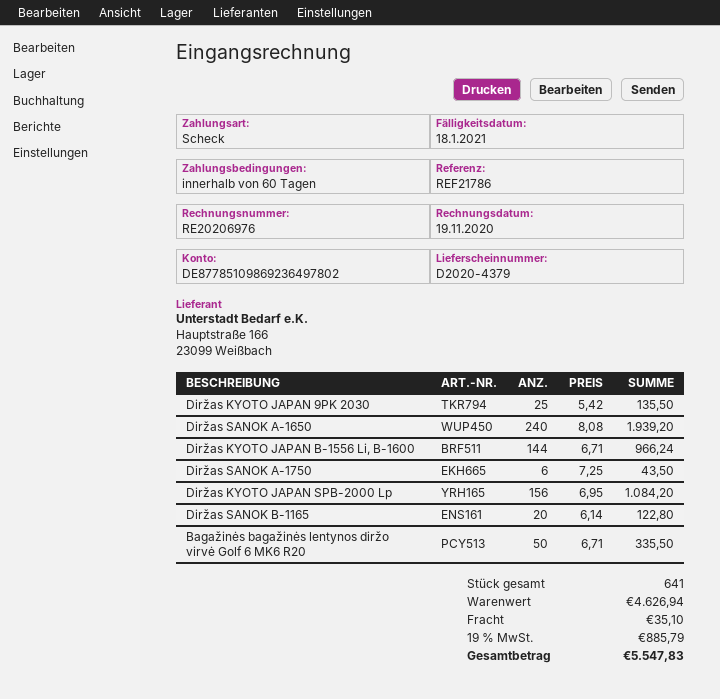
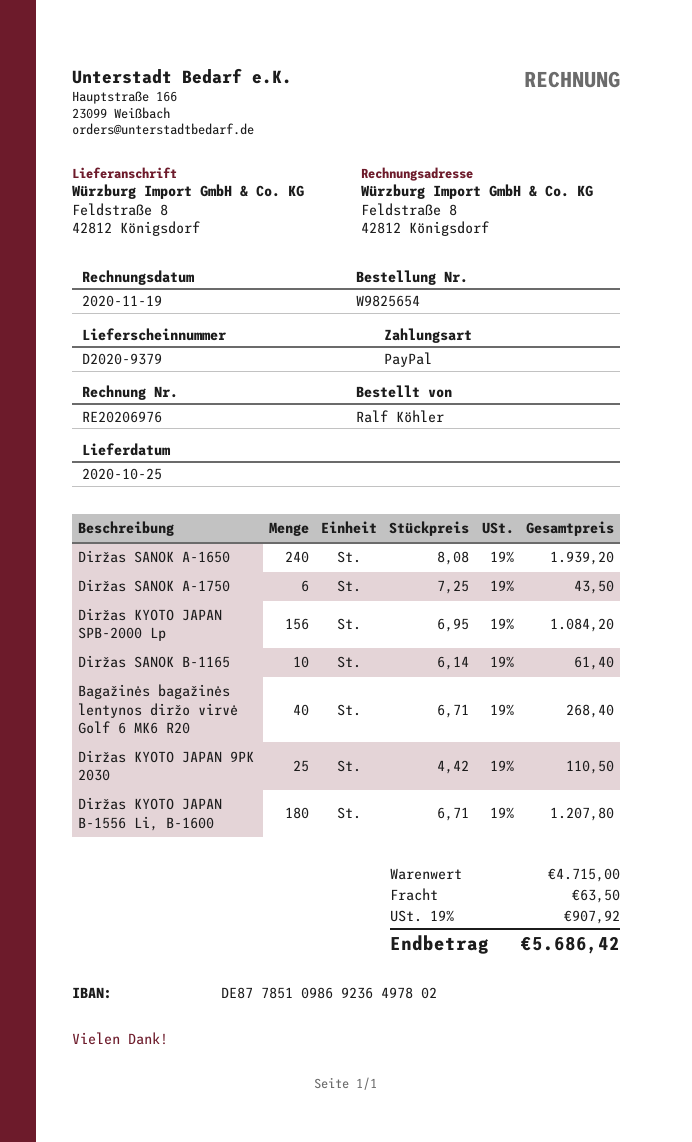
delivery note number: D2020-4379 -> D2020-9379
payment method: cheque -> PayPal
Diržas KYOTO JAPAN 9PK 2030: 25 x 5.42 = 135.50 -> 25 x 4.42 = 110.50
Diržas KYOTO JAPAN B-1556 Li, B-1600: 144 x 6.71 = 966.24 -> 180 x 6.71 = 1207.80
Diržas SANOK B-1165: 20 x 6.14 = 122.80 -> 10 x 6.14 = 61.40
Bagažinės bagažinės lentynos diržo virvė Golf 6 MK6 R20: 50 x 6.71 = 335.50 -> 40 x 6.71 = 268.40
subtotal: 4626.94 -> 4715.00
shipping: 35.10 -> 63.50
tax: 19% = 885.79 -> 19% = 907.92
total: 5547.83 -> 5686.42

